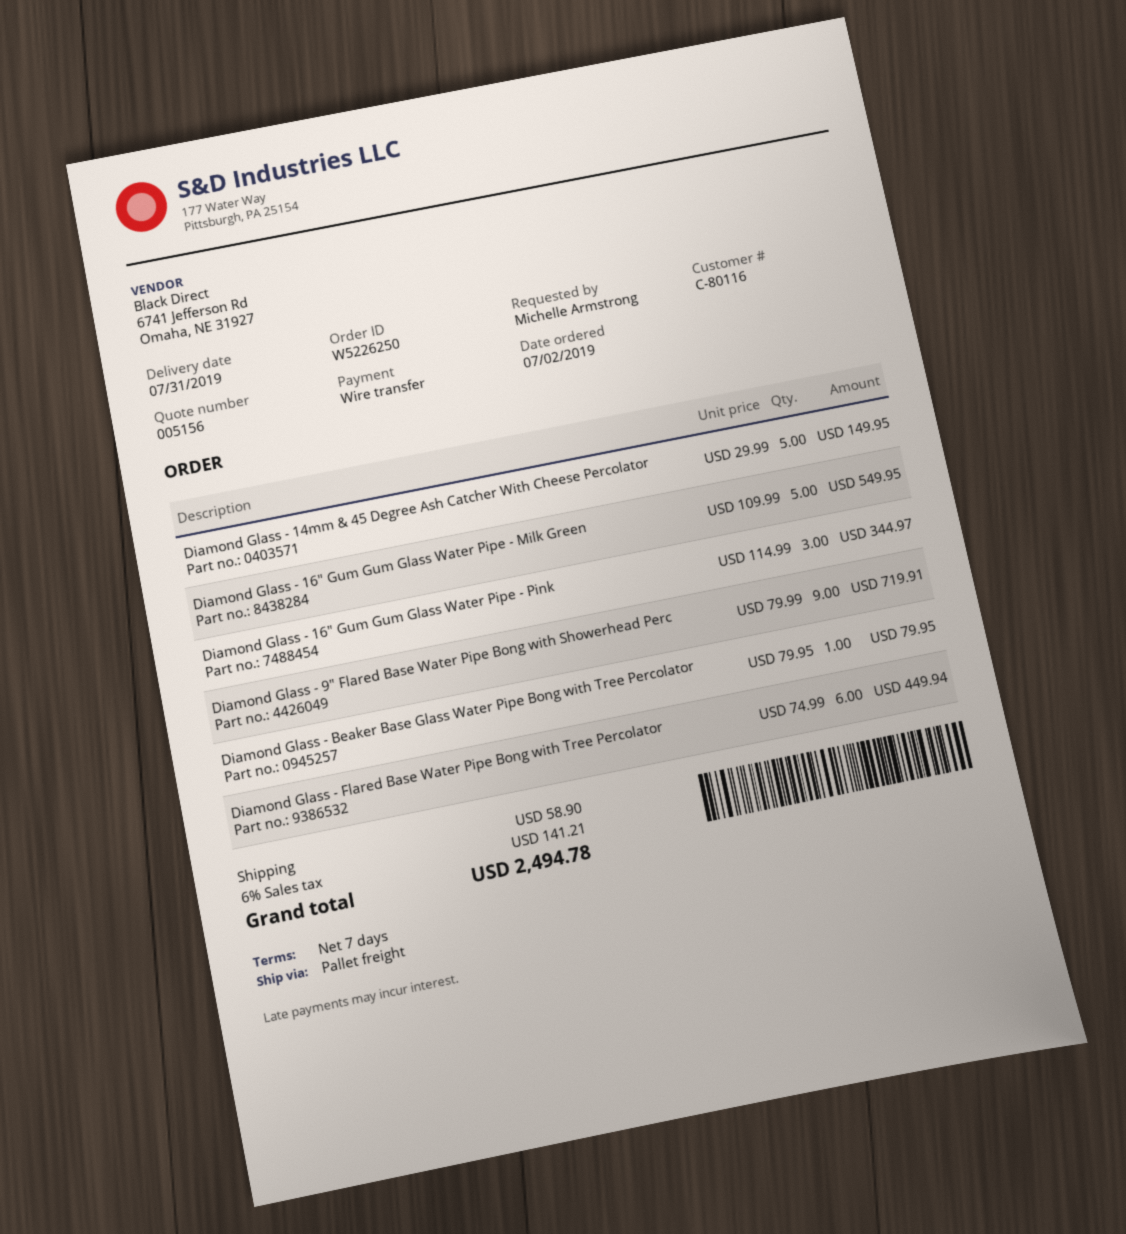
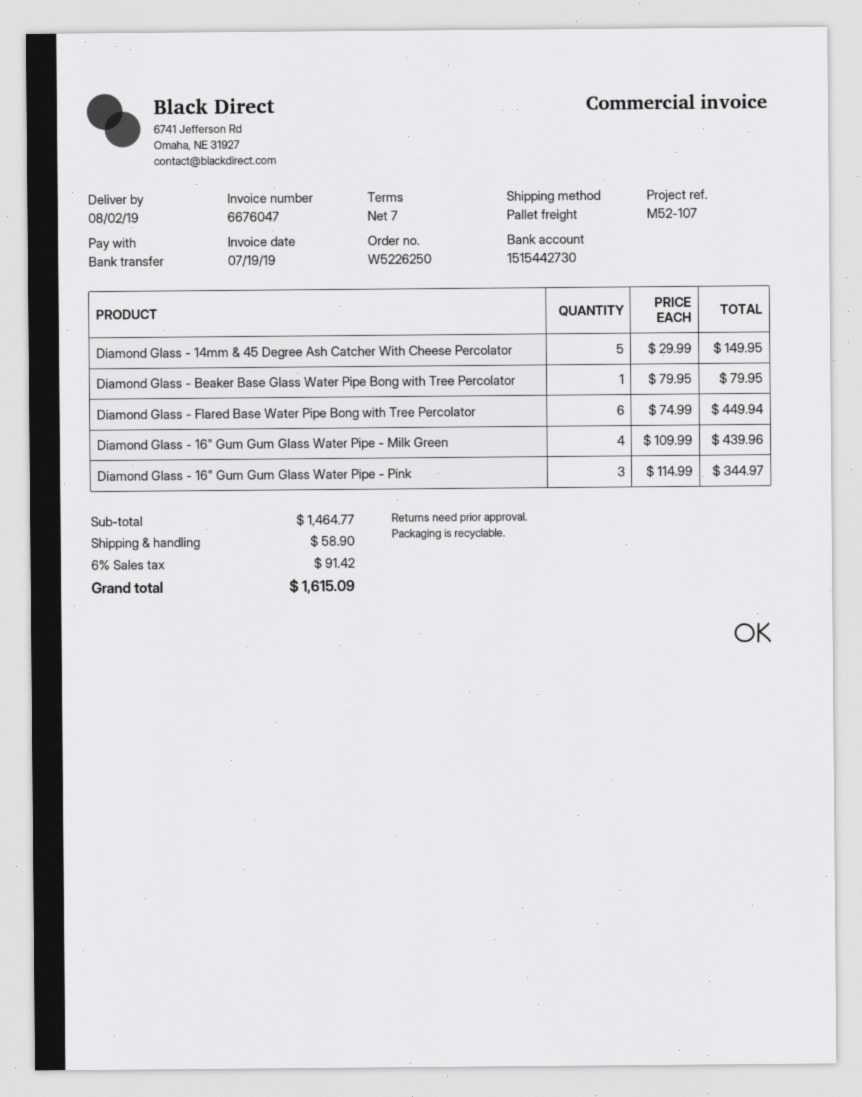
delivery date: 2019-07-31 -> 2019-08-02
Diamond Glass - 16" Gum Gum Glass Water Pipe - Milk Green: 5 x 109.99 = 549.95 -> 4 x 109.99 = 439.96
Diamond Glass - 9" Flared Base Water Pipe Bong with Showerhead Perc: 9 x 79.99 = 719.91 -> none
tax: 6% = 141.21 -> 6% = 91.42
total: 2494.78 -> 1615.09

